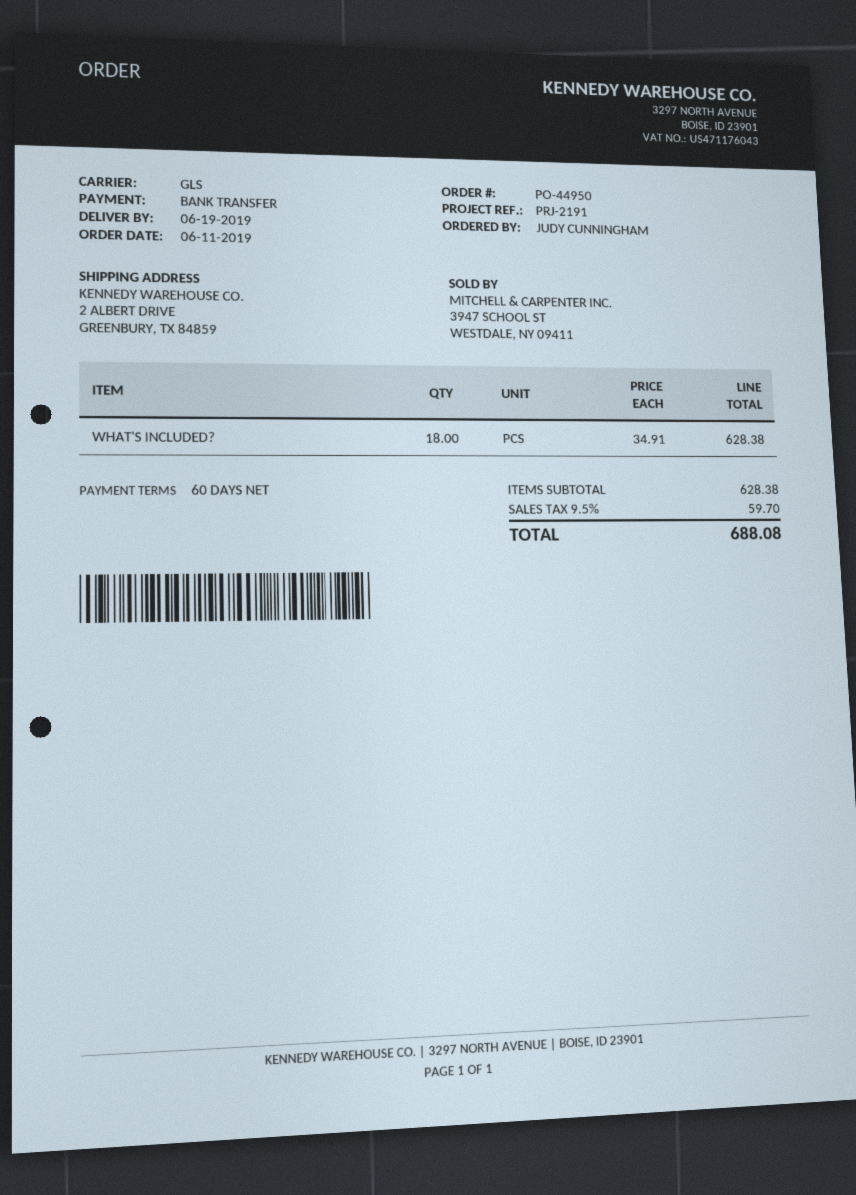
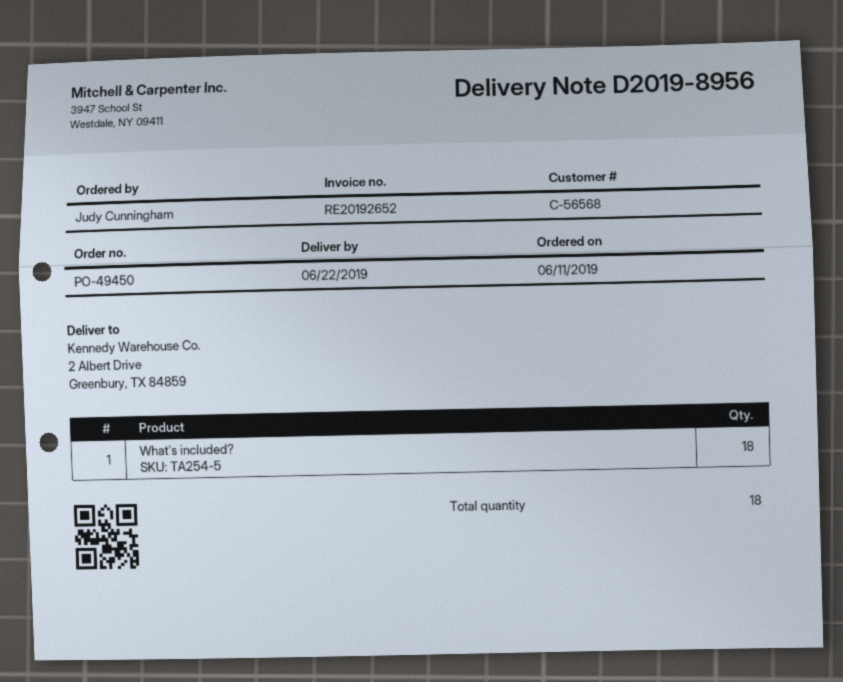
order number: PO-44950 -> PO-49450
delivery date: 2019-06-19 -> 2019-06-22

